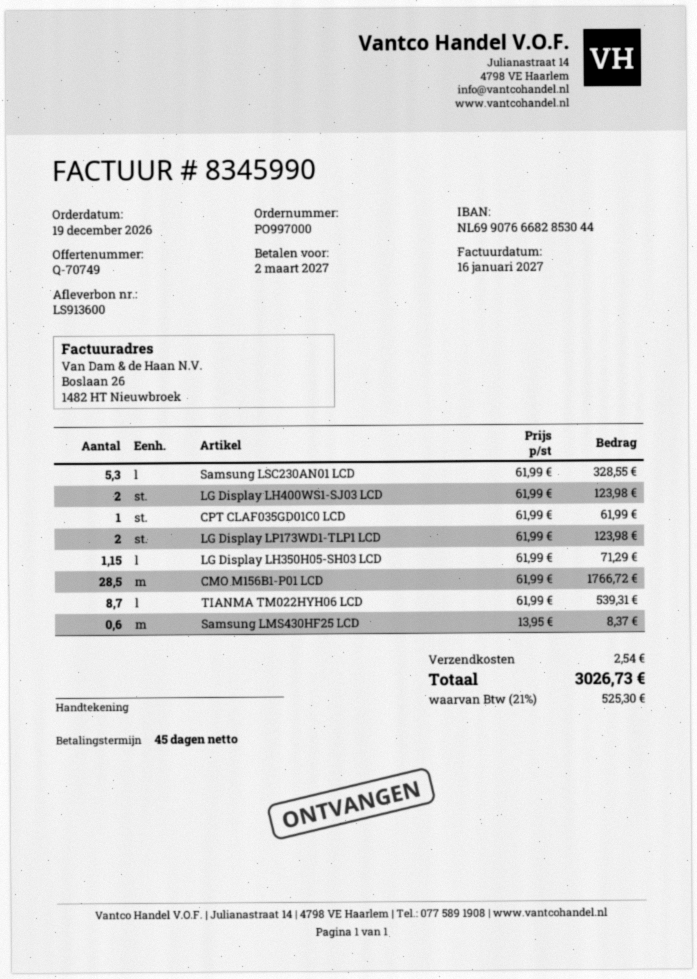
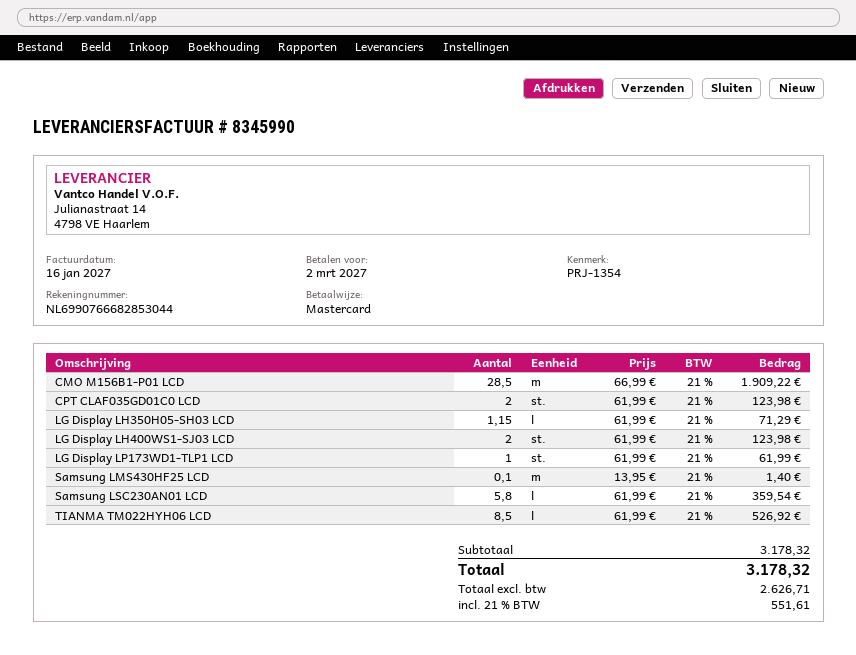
Samsung LSC230AN01 LCD: 5.3 x 61.99 = 328.55 -> 5.8 x 61.99 = 359.54
CPT CLAF035GD01C0 LCD: 1 x 61.99 = 61.99 -> 2 x 61.99 = 123.98
LG Display LP173WD1-TLP1 LCD: 2 x 61.99 = 123.98 -> 1 x 61.99 = 61.99
CMO M156B1-P01 LCD: 28.5 x 61.99 = 1766.72 -> 28.5 x 66.99 = 1909.22
TIANMA TM022HYH06 LCD: 8.7 x 61.99 = 539.31 -> 8.5 x 61.99 = 526.92
Samsung LMS430HF25 LCD: 0.6 x 13.95 = 8.37 -> 0.1 x 13.95 = 1.40
shipping: 2.54 -> none
tax: 21% = 525.30 -> 21% = 551.61
total: 3026.73 -> 3178.32

